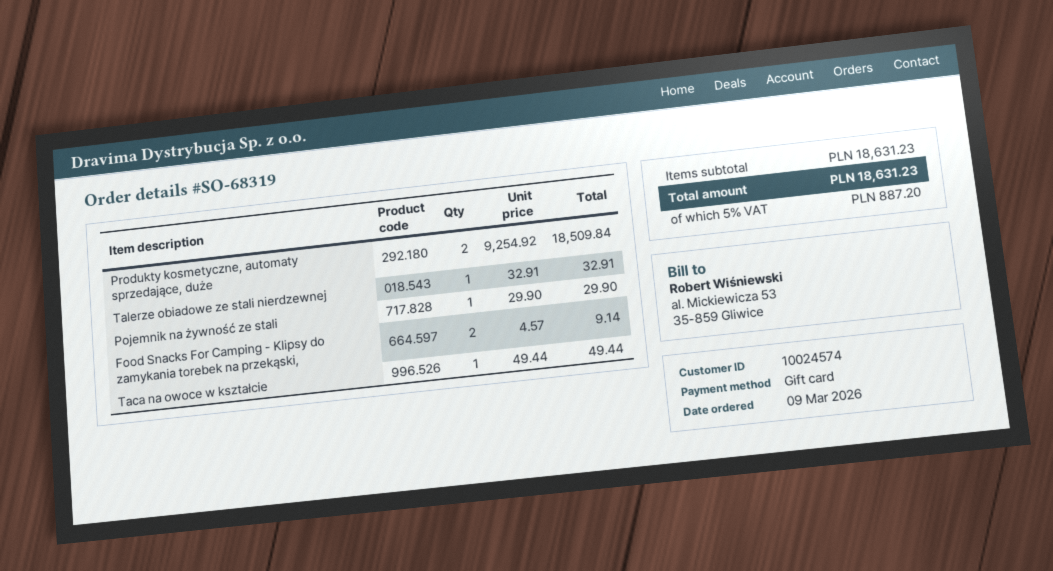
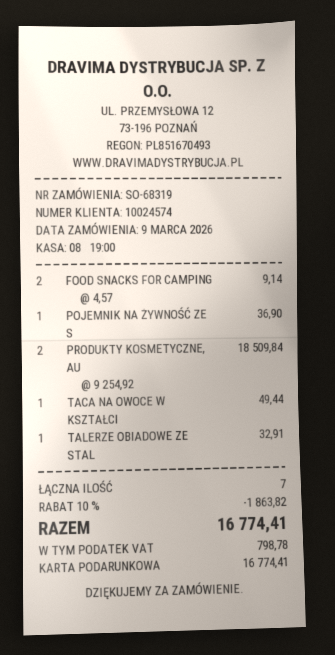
Pojemnik na żywność ze stali: 1 x 29.90 = 29.90 -> 1 x 36.90 = 36.90
discount: none -> 10% = 1863.82
tax: 887.20 -> 798.78
total: 18631.23 -> 16774.41

